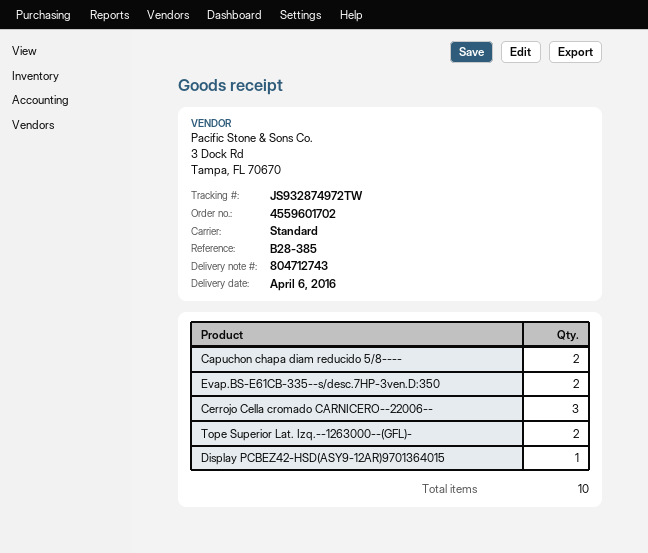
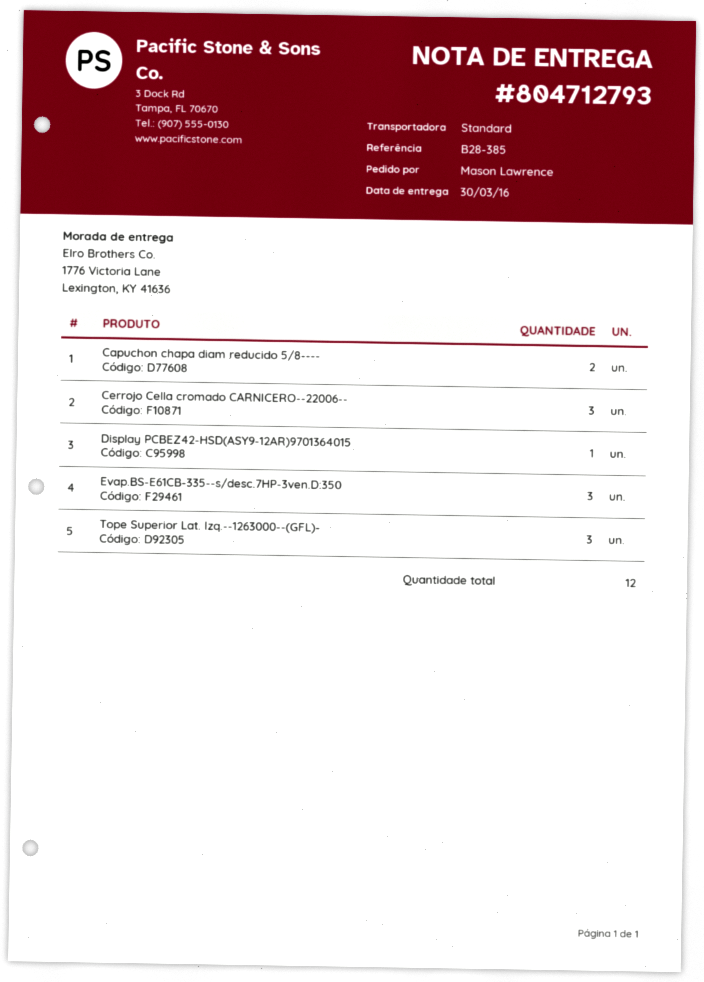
delivery note number: 804712743 -> 804712793
delivery date: 2016-04-06 -> 2016-03-30
Evap.BS-E61CB-335--s/desc.7HP-3ven.D:350: 2 -> 3
Tope Superior Lat. Izq.--1263000--(GFL)-: 2 -> 3
total quantity: 10 -> 12

